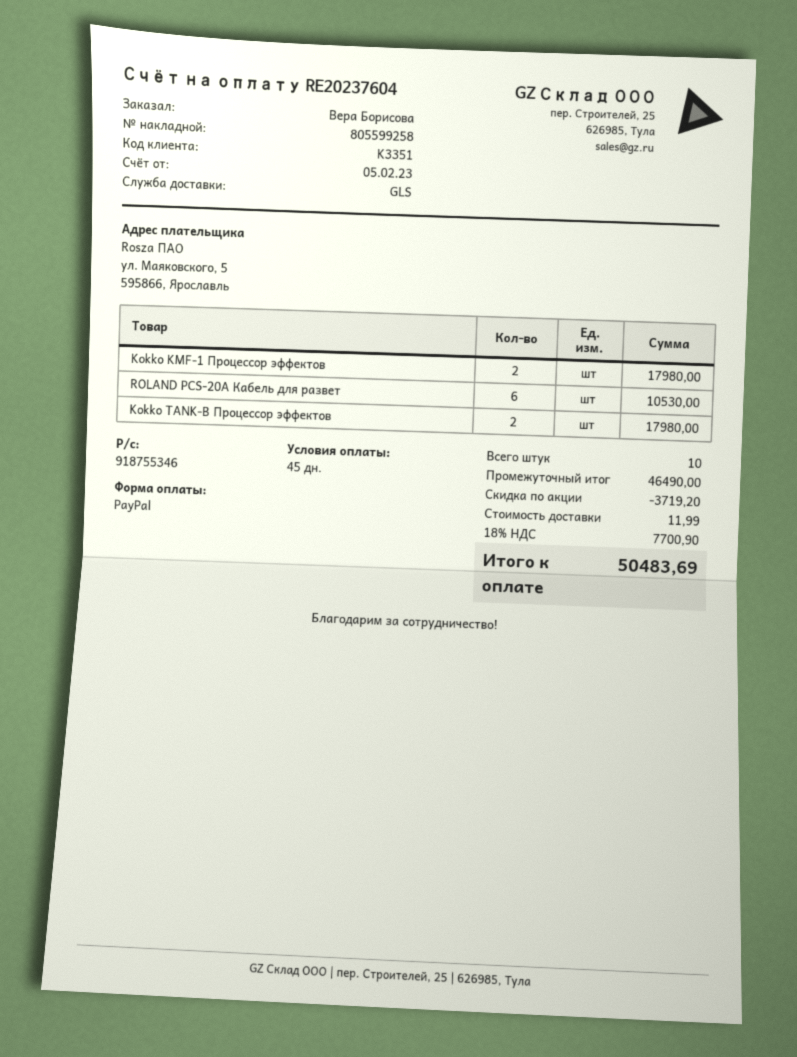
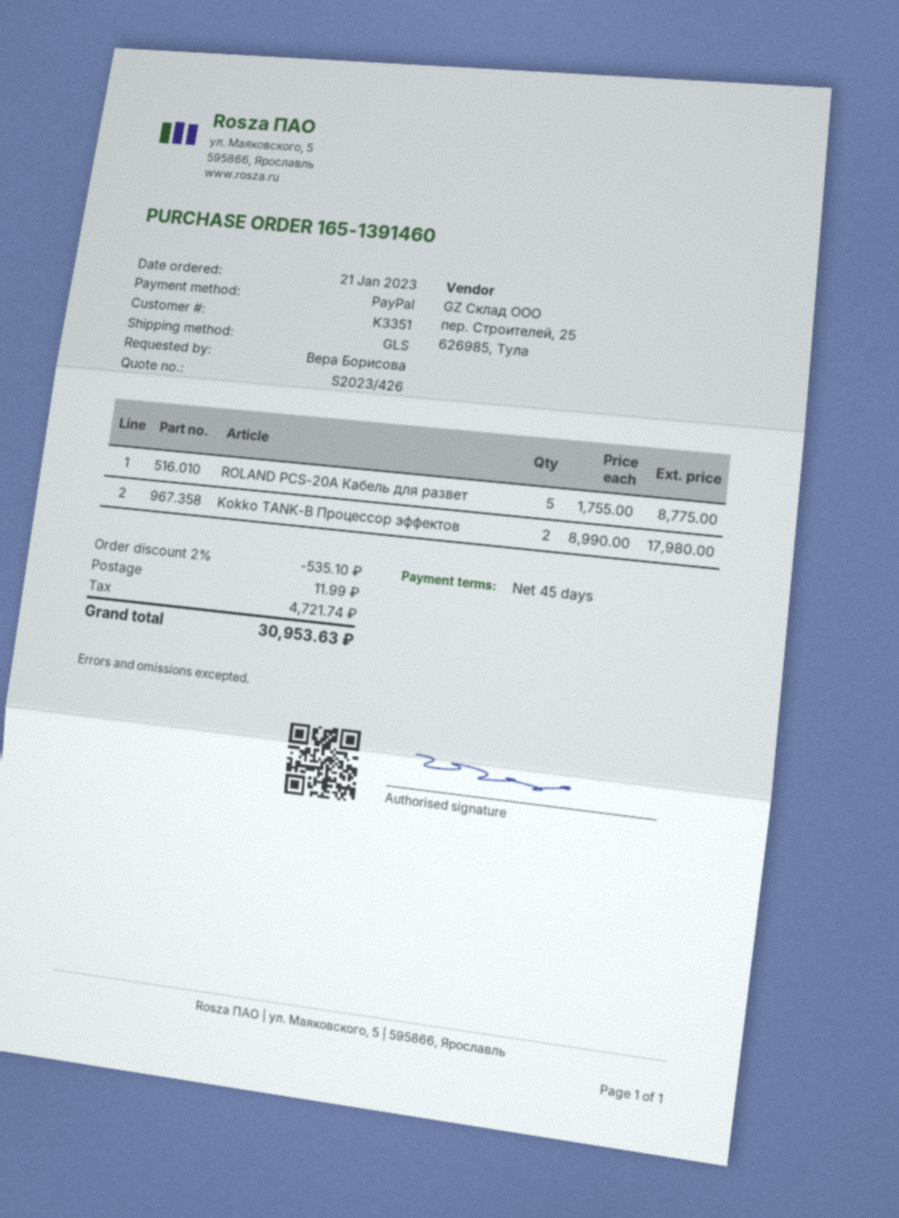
Kokko KMF-1 Процессор эффектов: 2 for 17980.00 -> none
ROLAND PCS-20A Кабель для развет: 6 for 10530.00 -> 5 for 8775.00
discount: 3719.20 -> 535.10
tax: 7700.90 -> 4721.74
total: 50483.69 -> 30953.63

